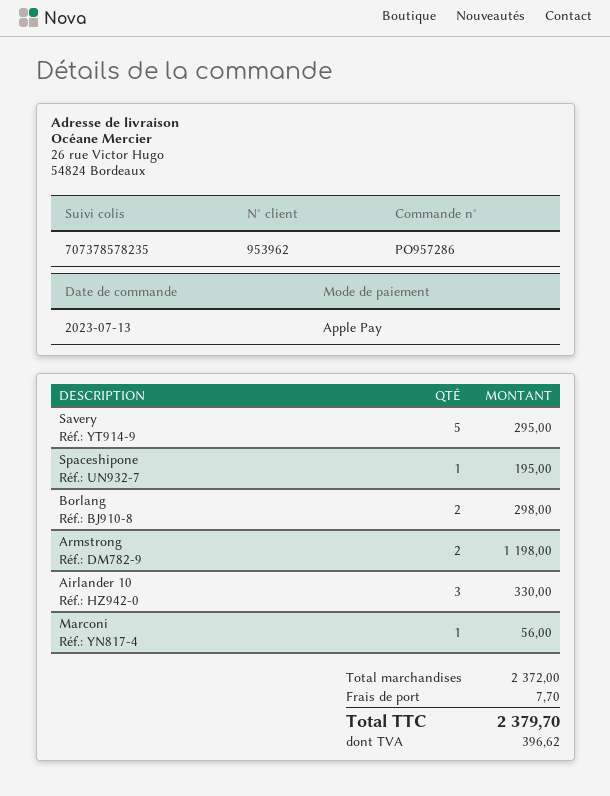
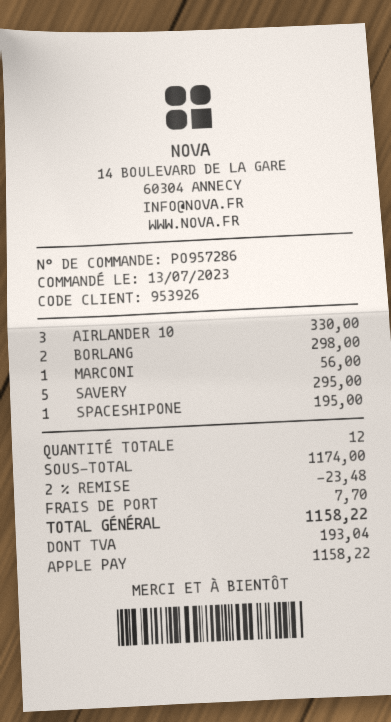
customer number: 953962 -> 953926
Armstrong: 2 for 1198.00 -> none
subtotal: 2372.00 -> 1174.00
discount: none -> 2% = 23.48
tax: 396.62 -> 193.04
total: 2379.70 -> 1158.22

